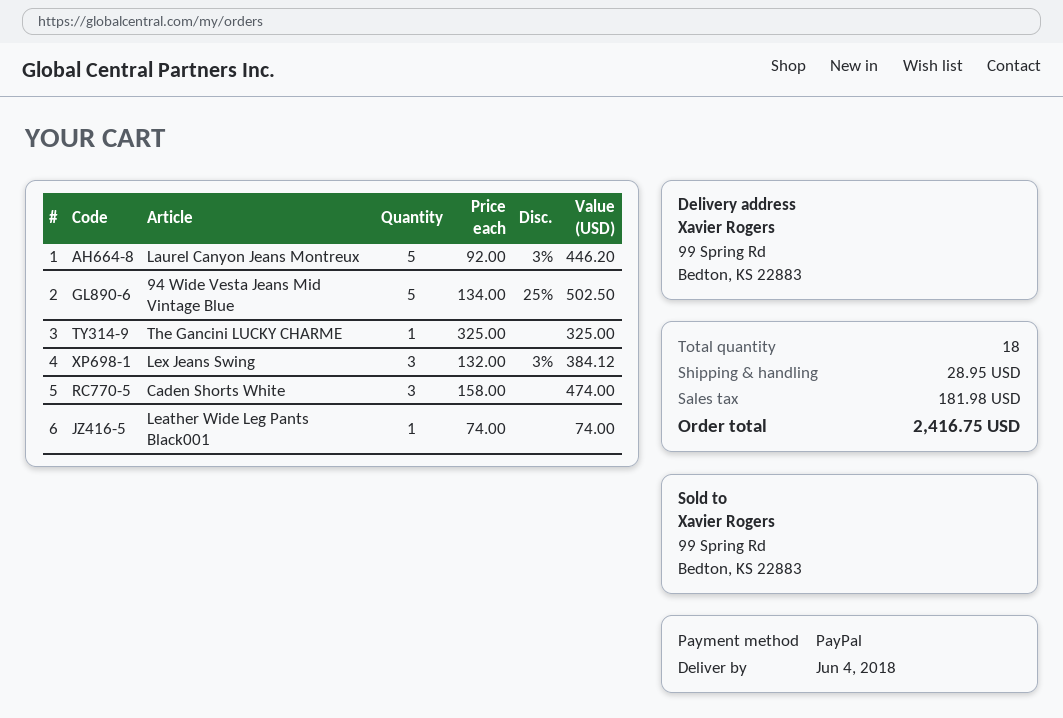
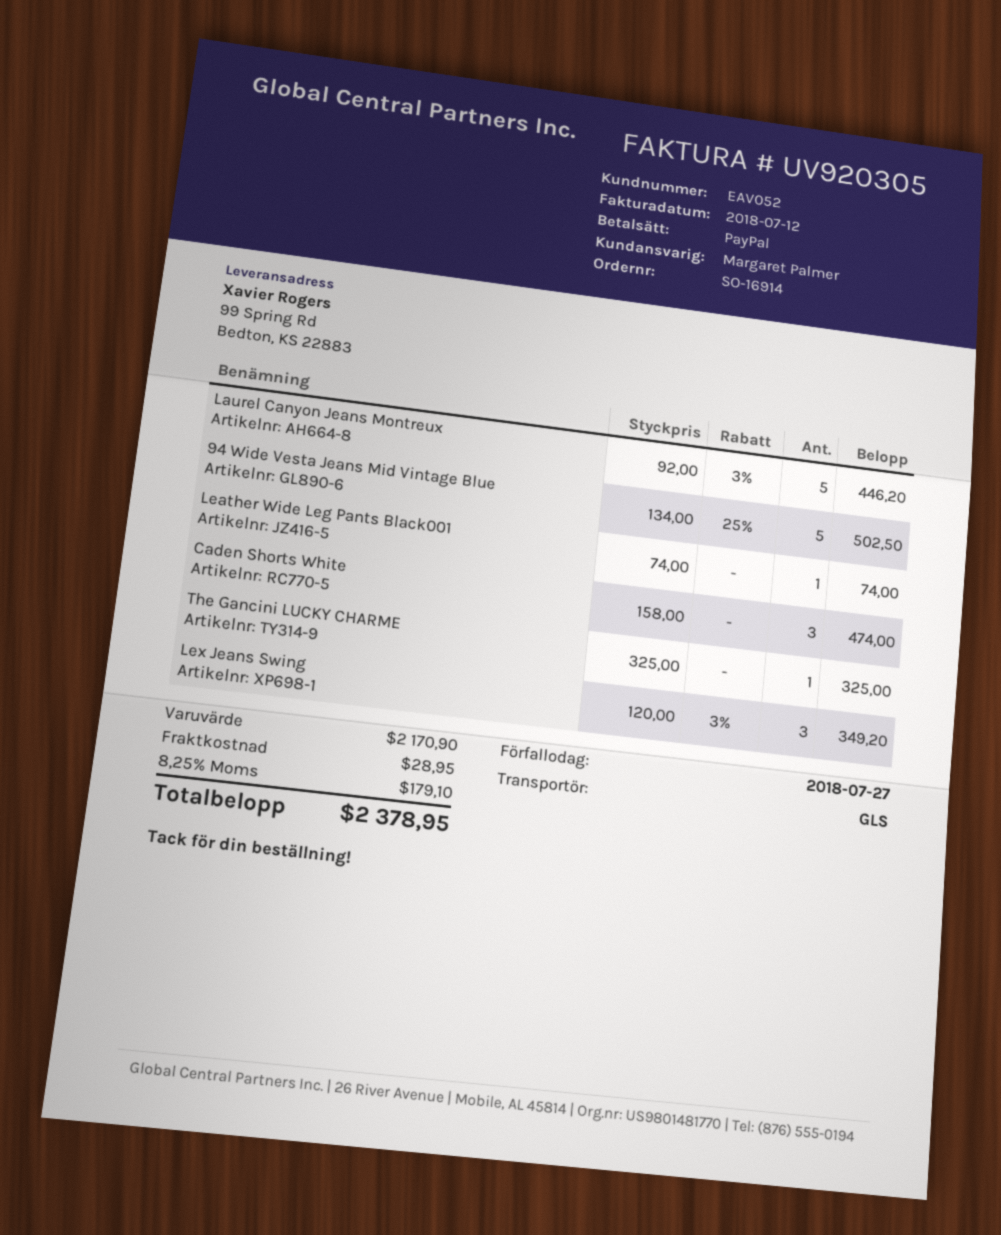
Lex Jeans Swing: 3 x 132.00 - 3% = 384.12 -> 3 x 120.00 - 3% = 349.20
tax: 181.98 -> 179.10
total: 2416.75 -> 2378.95

